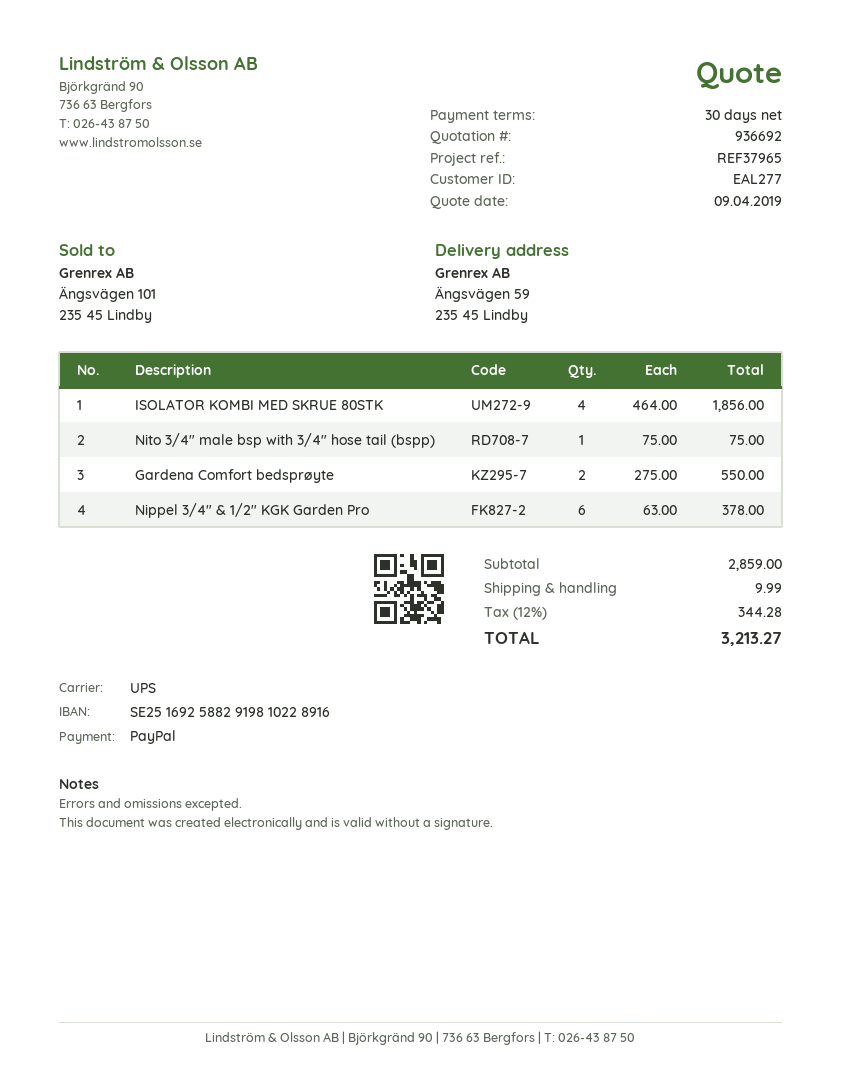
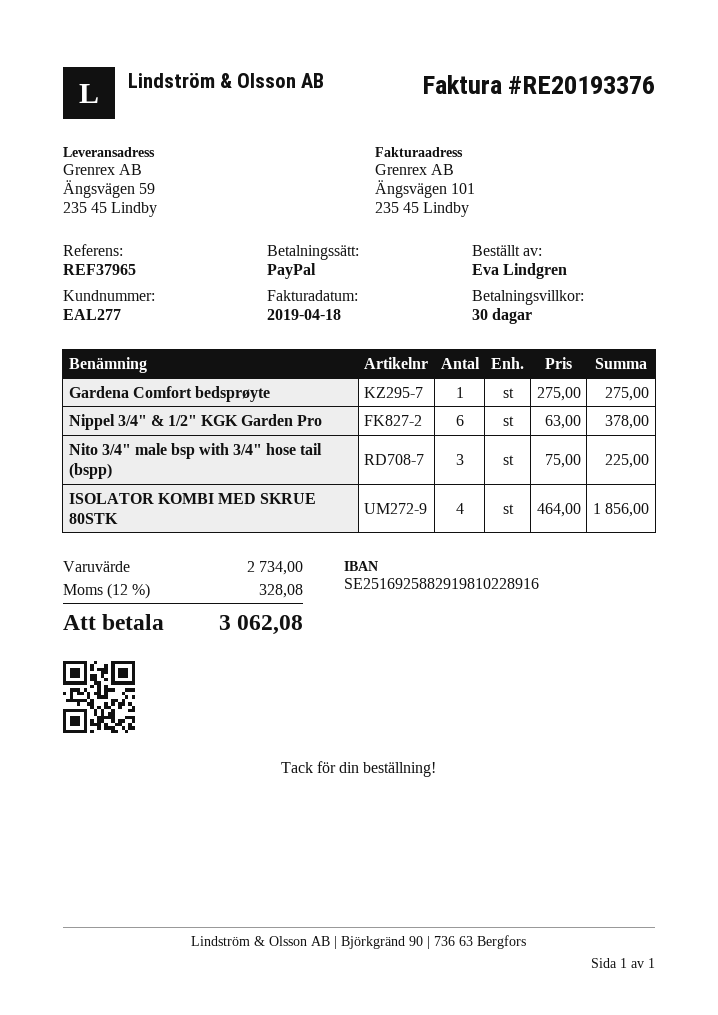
Nito 3/4" male bsp with 3/4" hose tail (bspp): 1 x 75.00 = 75.00 -> 3 x 75.00 = 225.00
Gardena Comfort bedsprøyte: 2 x 275.00 = 550.00 -> 1 x 275.00 = 275.00
subtotal: 2859.00 -> 2734.00
shipping: 9.99 -> none
tax: 12% = 344.28 -> 12% = 328.08
total: 3213.27 -> 3062.08

